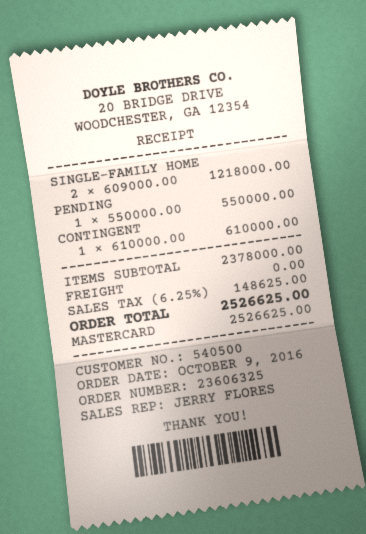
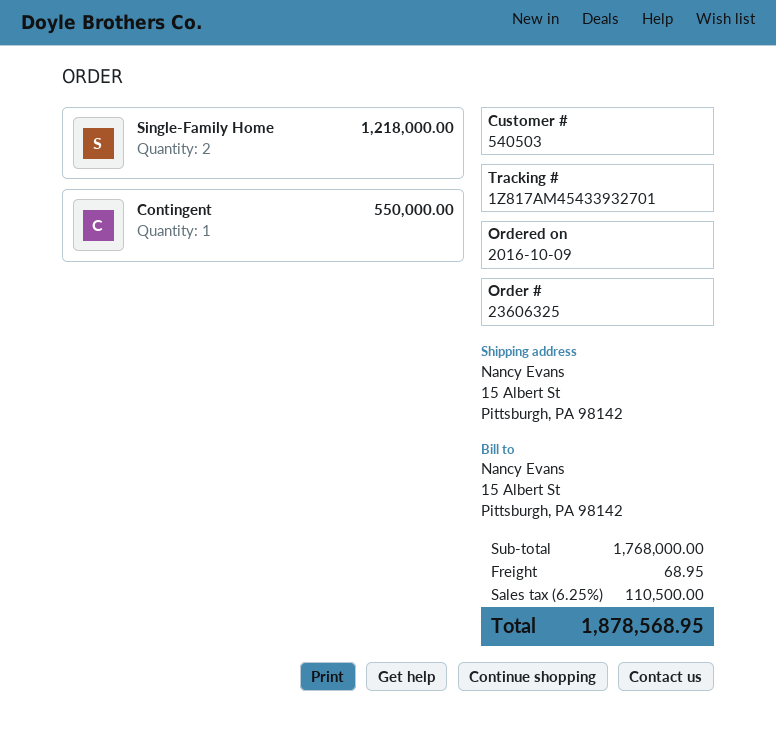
customer number: 540500 -> 540503
PENDING: 1 for 550000.00 -> none
CONTINGENT: 1 for 610000.00 -> 1 for 550000.00
subtotal: 2378000.00 -> 1768000.00
shipping: 0.00 -> 68.95
tax: 6.25% = 148625.00 -> 6.25% = 110500.00
total: 2526625.00 -> 1878568.95

